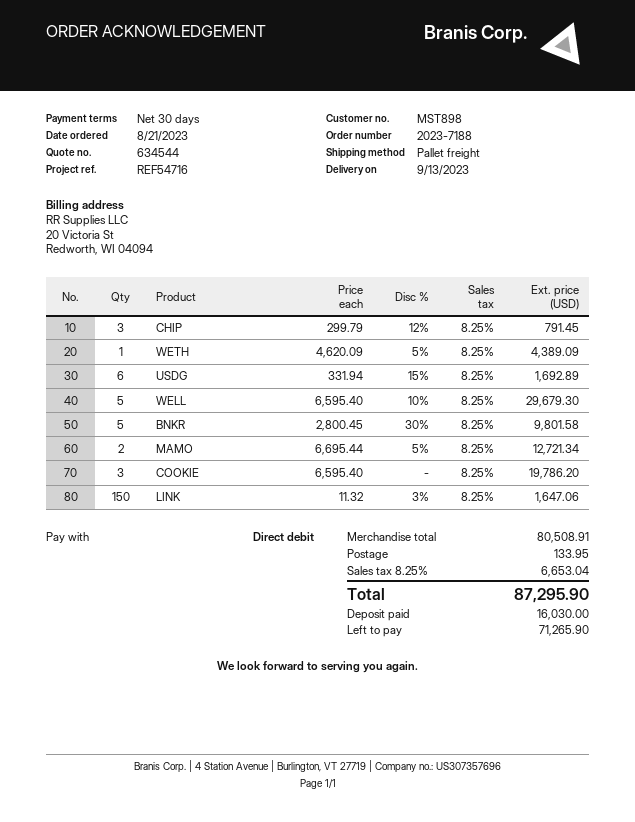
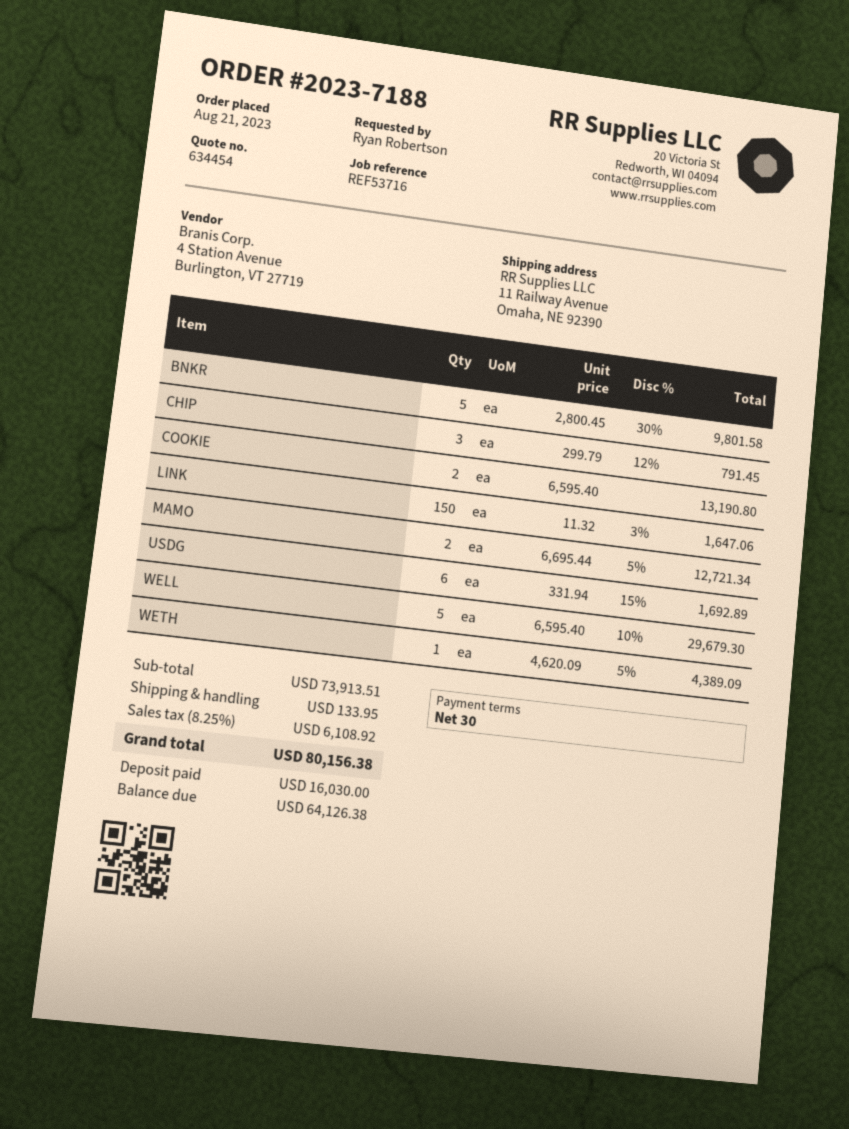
quote number: 634544 -> 634454
reference: REF54716 -> REF53716
COOKIE: 3 x 6595.40 = 19786.20 -> 2 x 6595.40 = 13190.80
subtotal: 80508.91 -> 73913.51
tax: 8.25% = 6653.04 -> 8.25% = 6108.92
total: 87295.90 -> 80156.38
balance: 71265.90 -> 64126.38

